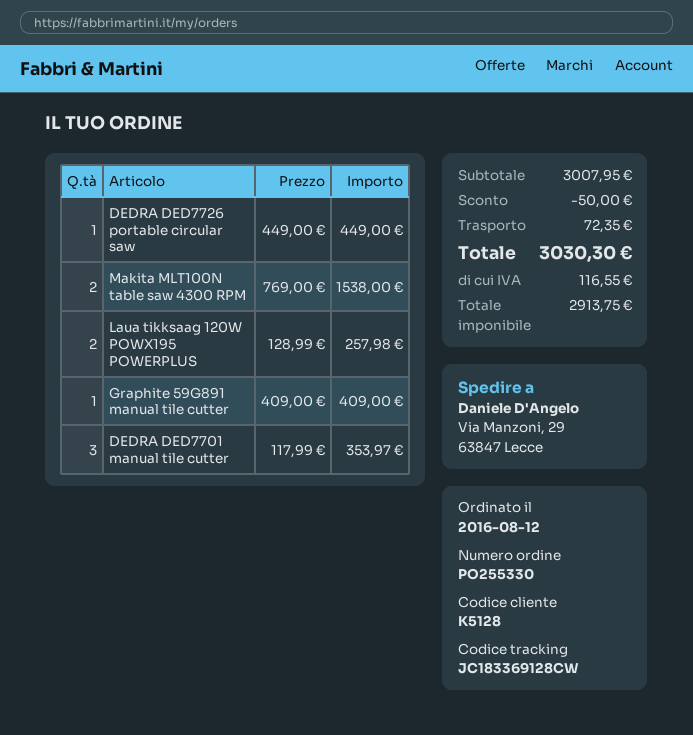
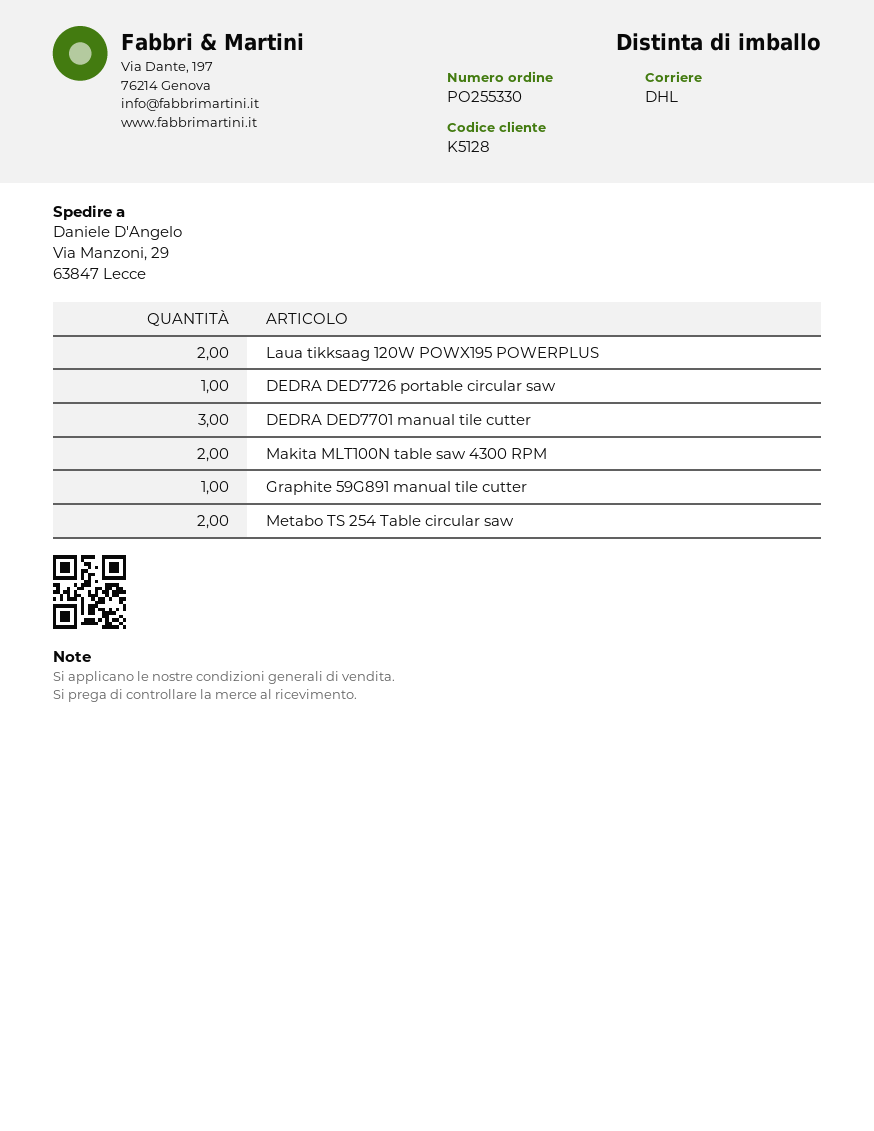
Metabo TS 254 Table circular saw: none -> 2

